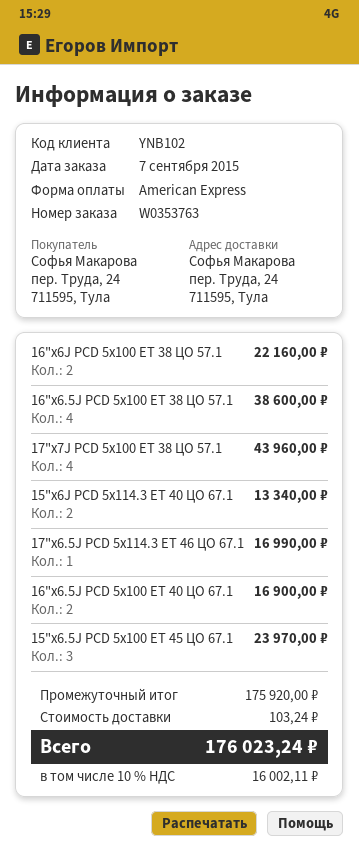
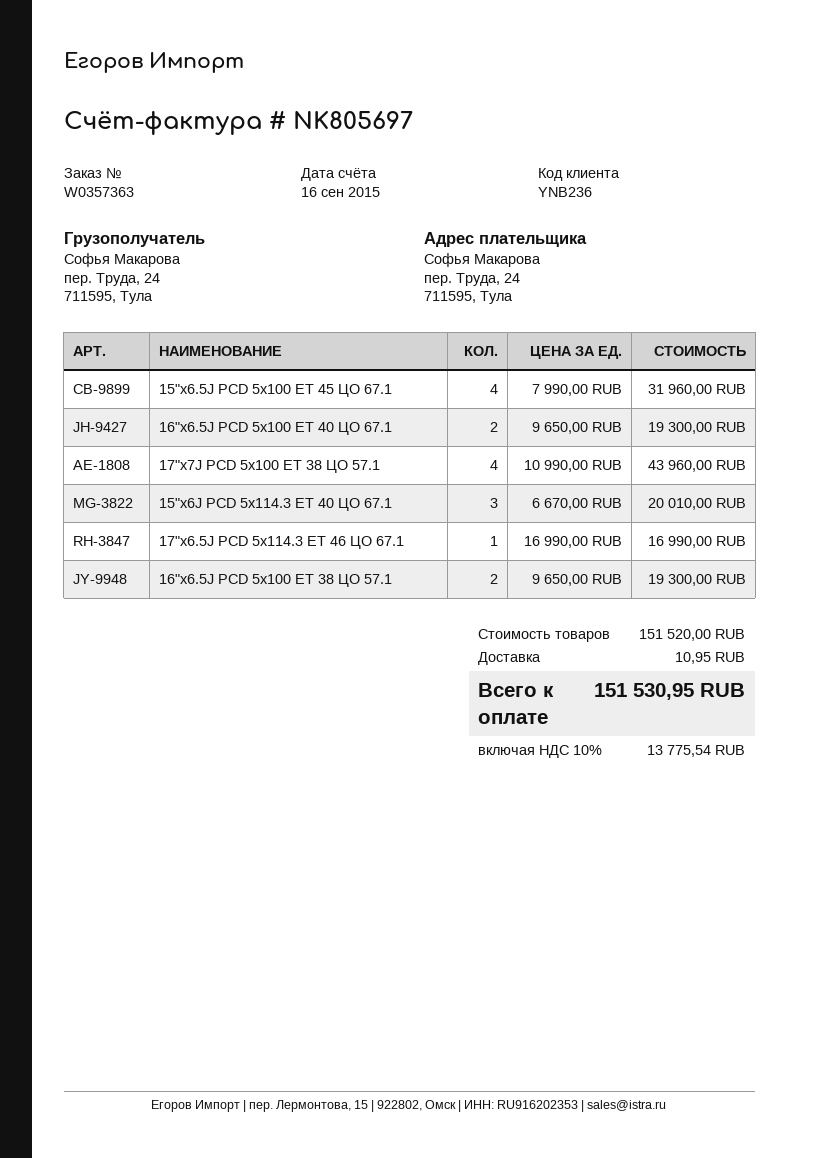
order number: W0353763 -> W0357363
customer number: YNB102 -> YNB236
16"x6J PCD 5x100 ЕТ 38 ЦО 57.1: 2 for 22160.00 -> none
16"x6.5J PCD 5x100 ЕТ 38 ЦО 57.1: 4 for 38600.00 -> 2 for 19300.00
15"x6J PCD 5x114.3 ЕТ 40 ЦО 67.1: 2 for 13340.00 -> 3 for 20010.00
16"x6.5J PCD 5x100 ЕТ 40 ЦО 67.1: 2 for 16900.00 -> 2 for 19300.00
15"x6.5J PCD 5x100 ЕТ 45 ЦО 67.1: 3 for 23970.00 -> 4 for 31960.00
subtotal: 175920.00 -> 151520.00
shipping: 103.24 -> 10.95
tax: 10% = 16002.11 -> 10% = 13775.54
total: 176023.24 -> 151530.95

